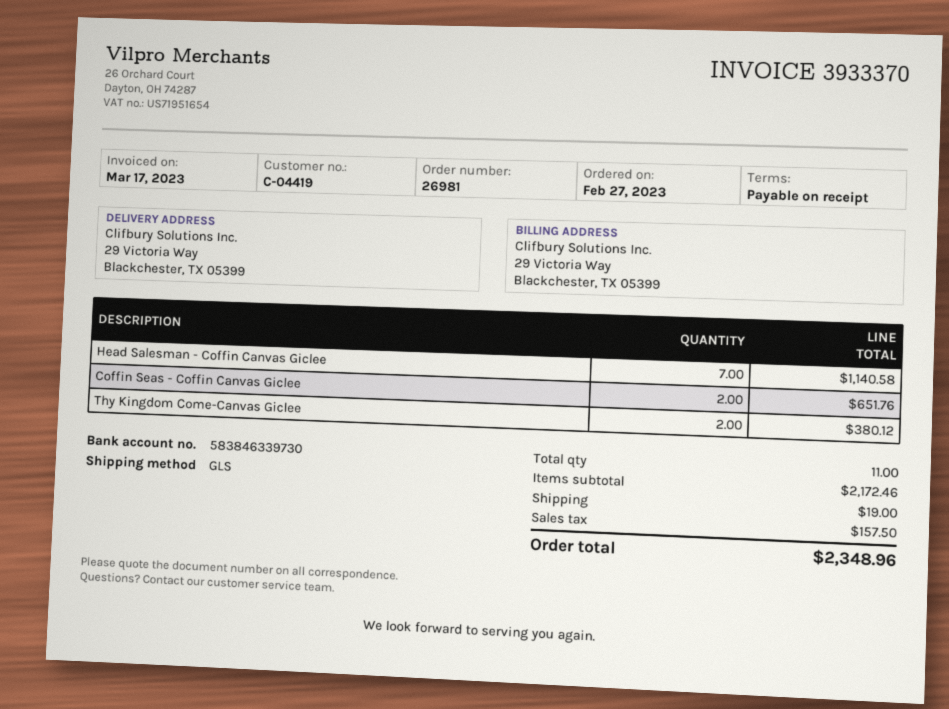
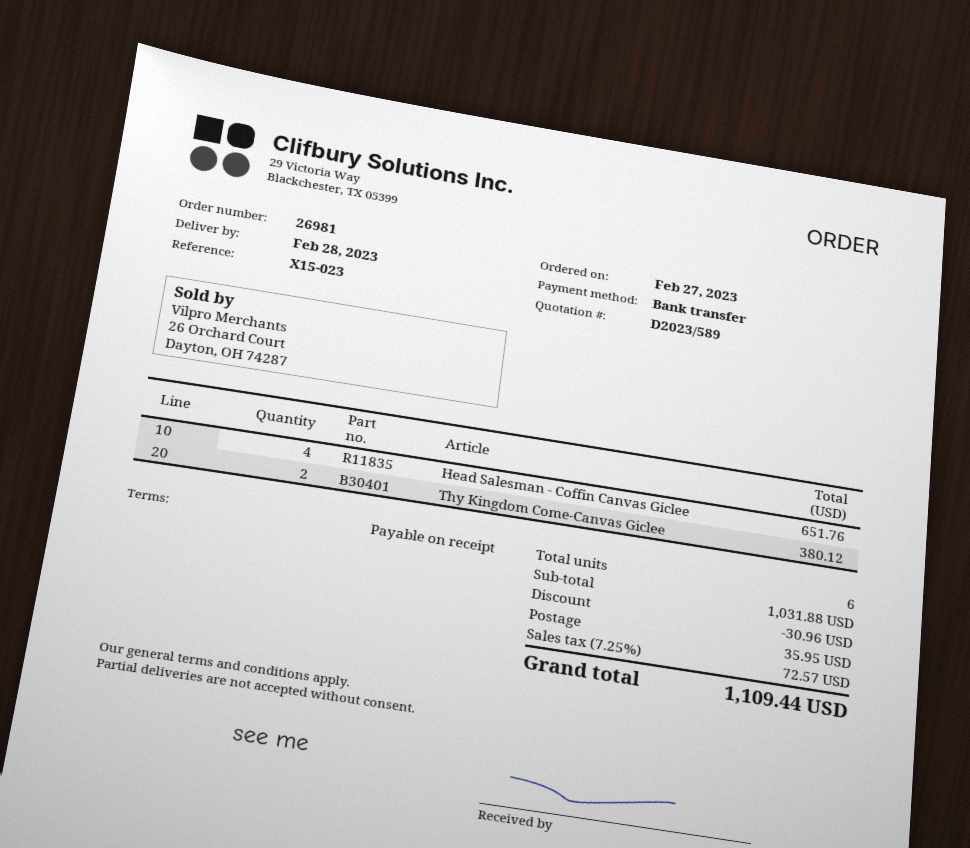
Head Salesman - Coffin Canvas Giclee: 7 for 1140.58 -> 4 for 651.76
Coffin Seas - Coffin Canvas Giclee: 2 for 651.76 -> none
total quantity: 11 -> 6
subtotal: 2172.46 -> 1031.88
discount: none -> 30.96
shipping: 19.00 -> 35.95
tax: 157.50 -> 72.57
total: 2348.96 -> 1109.44

